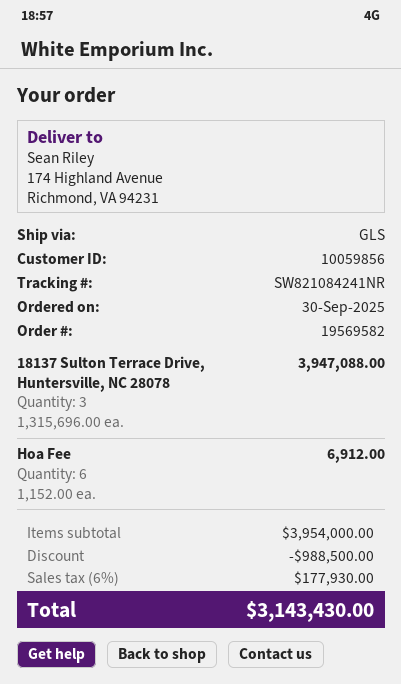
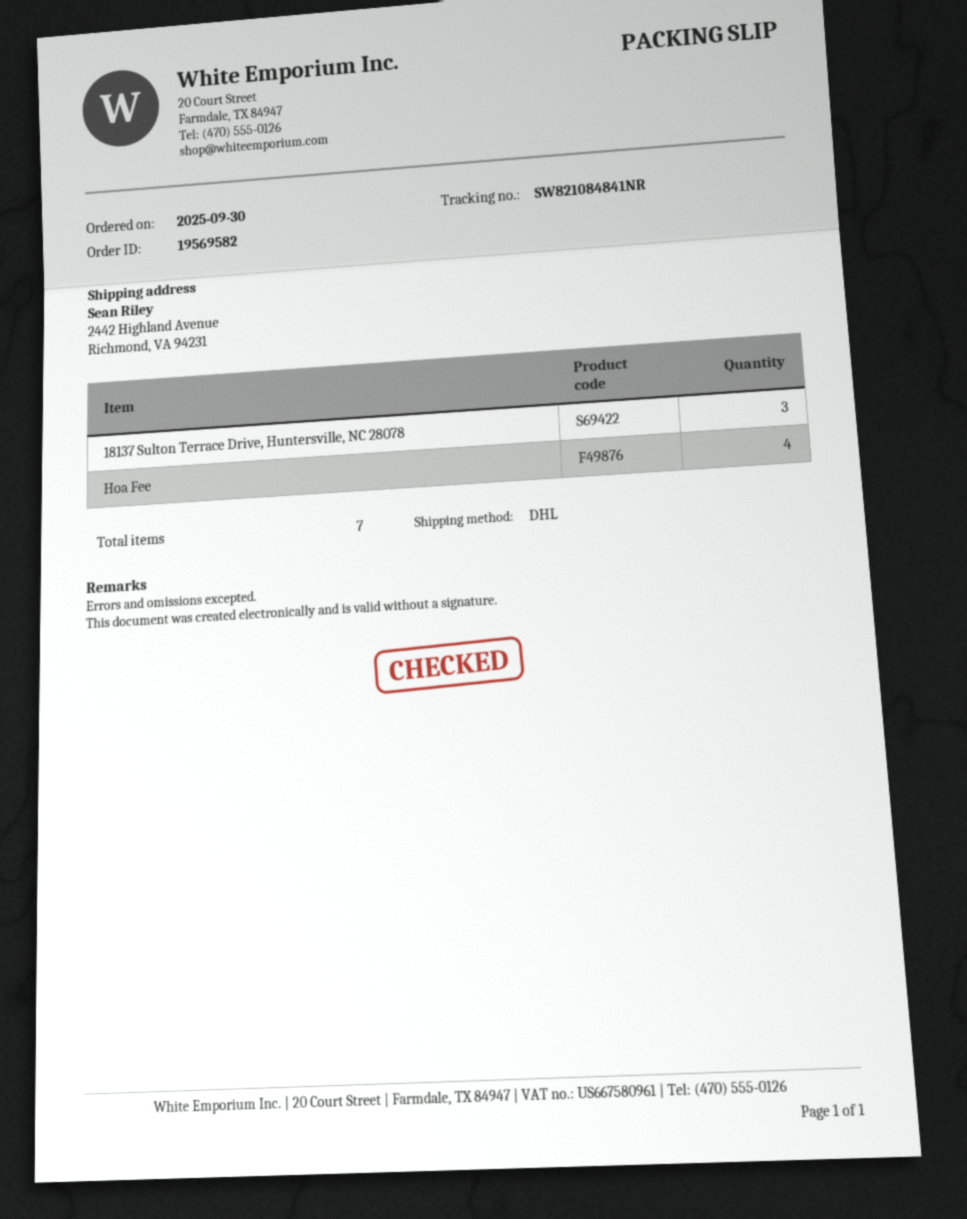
shipping method: GLS -> DHL
tracking number: SW821084241NR -> SW821084841NR
ship to: 174 Highland Avenue, Richmond, VA 94231 -> 2442 Highland Avenue, Richmond, VA 94231
Hoa Fee: 6 -> 4

